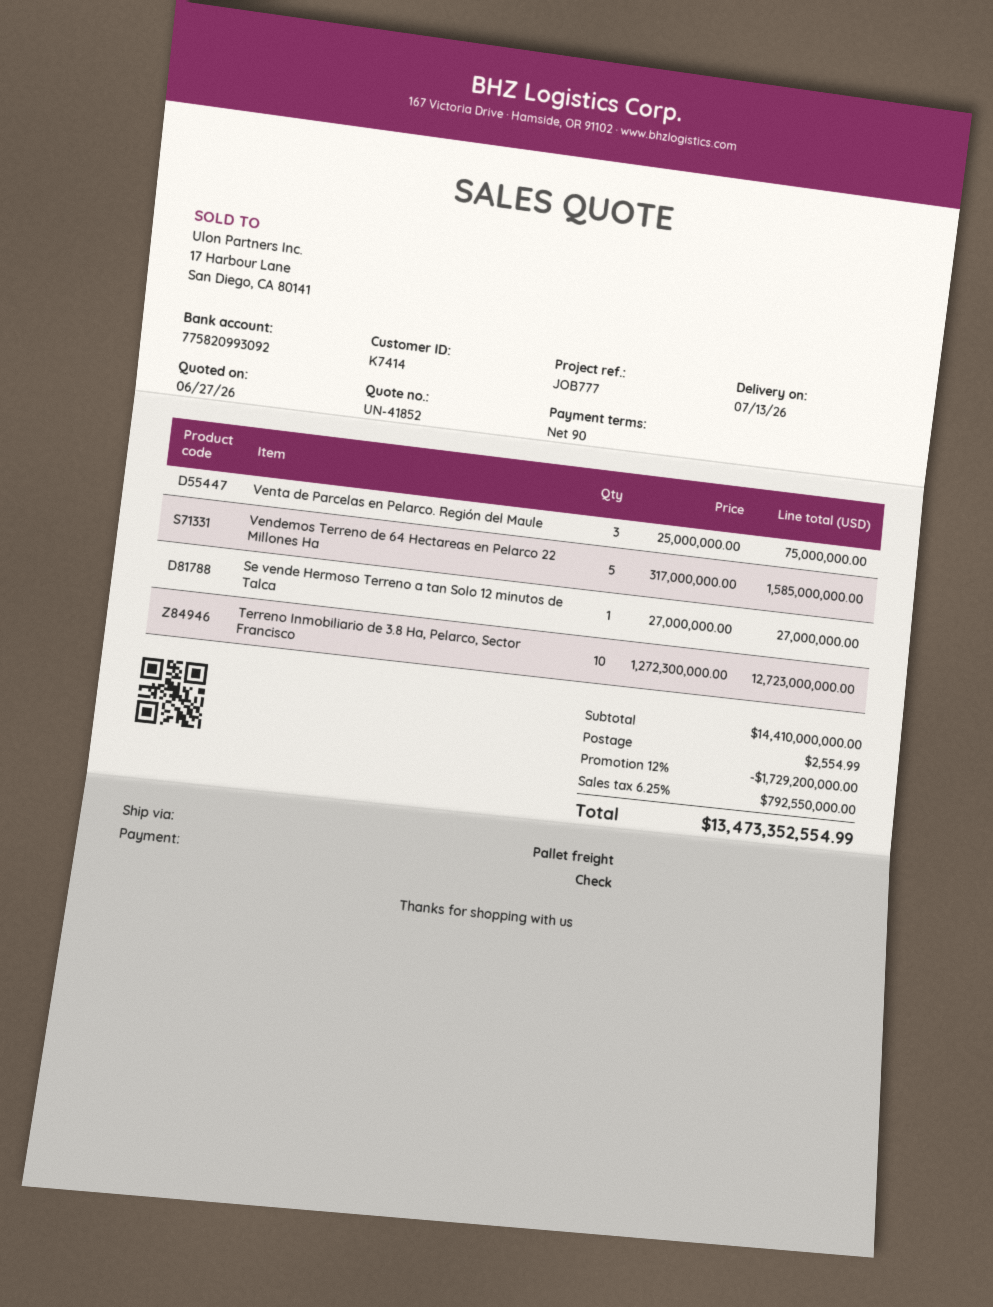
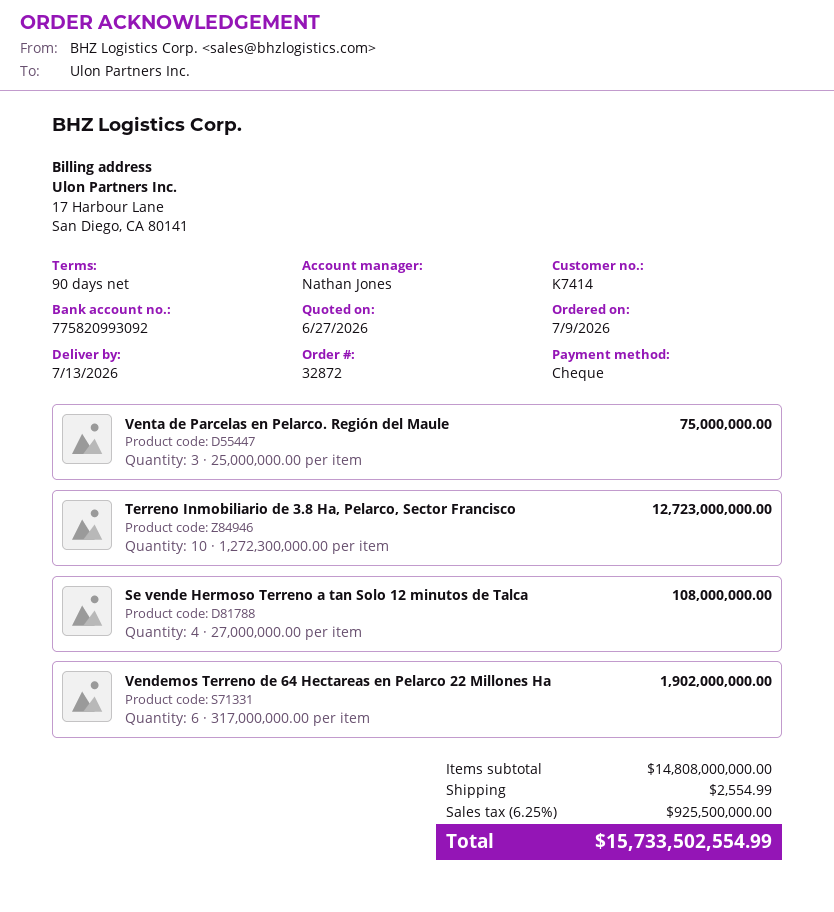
Vendemos Terreno de 64 Hectareas en Pelarco 22 Millones Ha: 5 x 317000000.00 = 1585000000.00 -> 6 x 317000000.00 = 1902000000.00
Se vende Hermoso Terreno a tan Solo 12 minutos de Talca: 1 x 27000000.00 = 27000000.00 -> 4 x 27000000.00 = 108000000.00
subtotal: 14410000000.00 -> 14808000000.00
discount: 12% = 1729200000.00 -> none
tax: 6.25% = 792550000.00 -> 6.25% = 925500000.00
total: 13473352554.99 -> 15733502554.99

